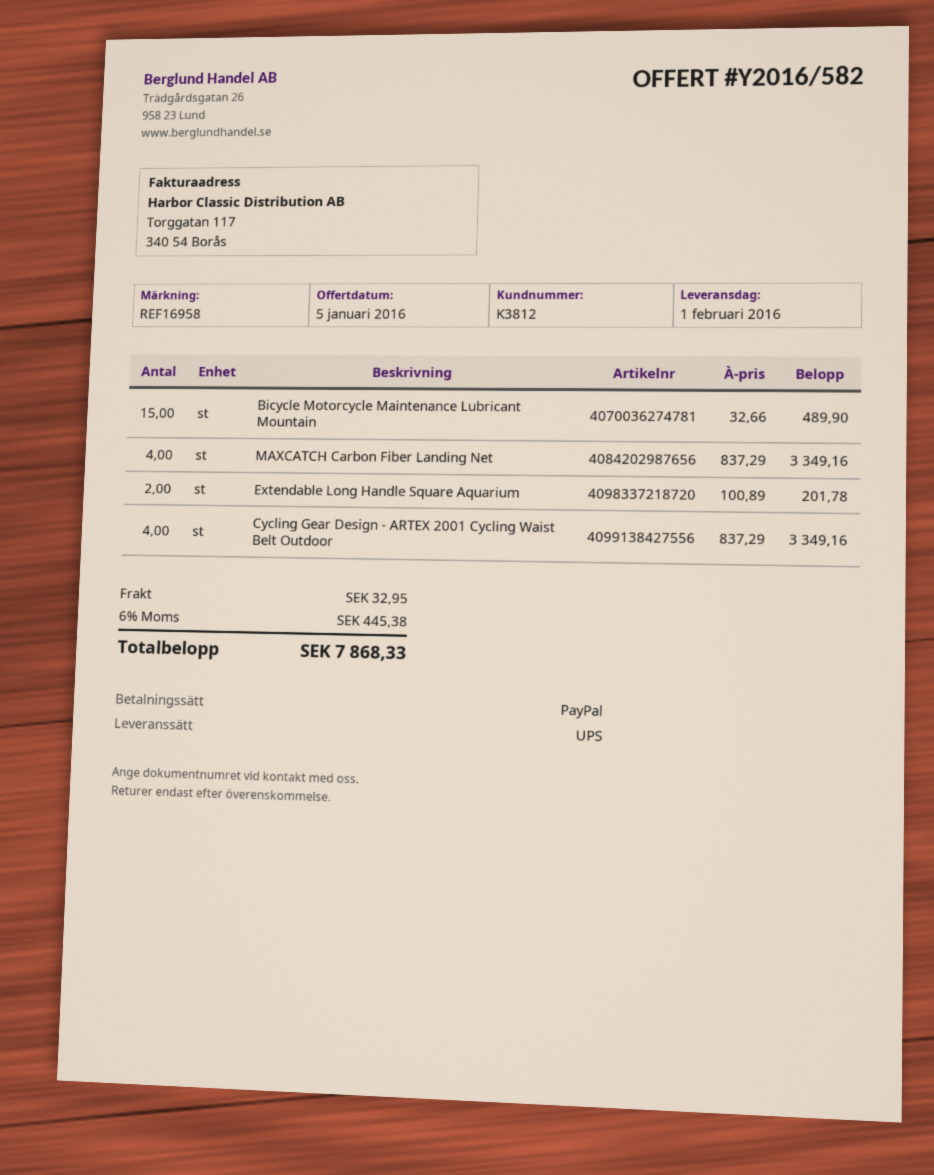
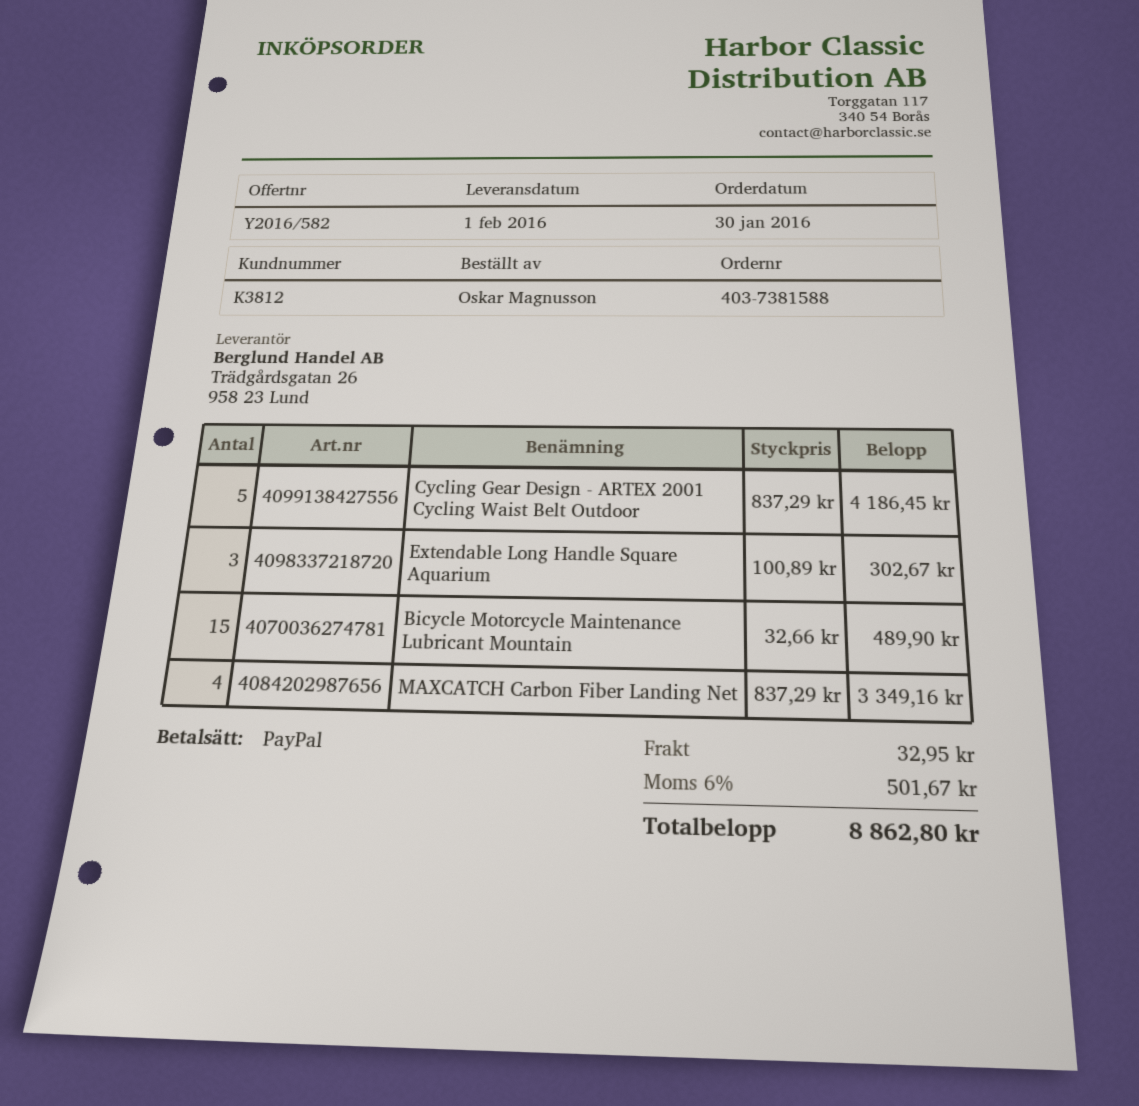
Extendable Long Handle Square Aquarium: 2 x 100.89 = 201.78 -> 3 x 100.89 = 302.67
Cycling Gear Design - ARTEX 2001 Cycling Waist Belt Outdoor: 4 x 837.29 = 3349.16 -> 5 x 837.29 = 4186.45
tax: 6% = 445.38 -> 6% = 501.67
total: 7868.33 -> 8862.80

